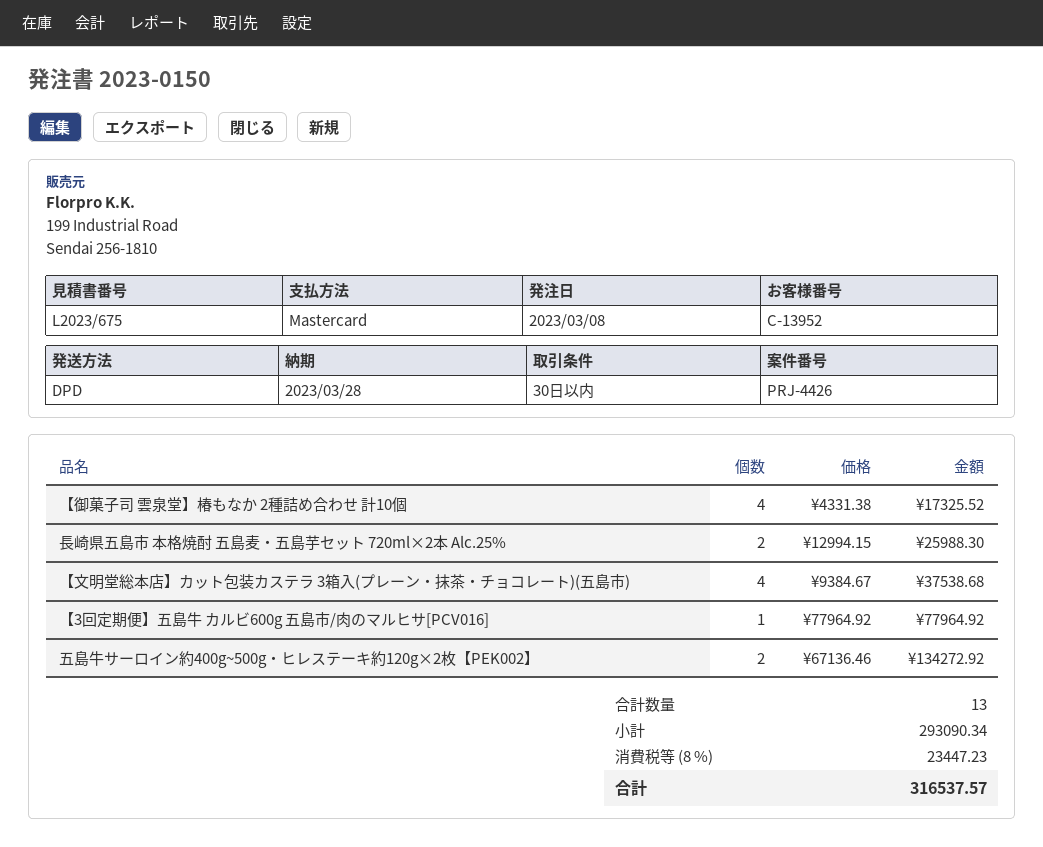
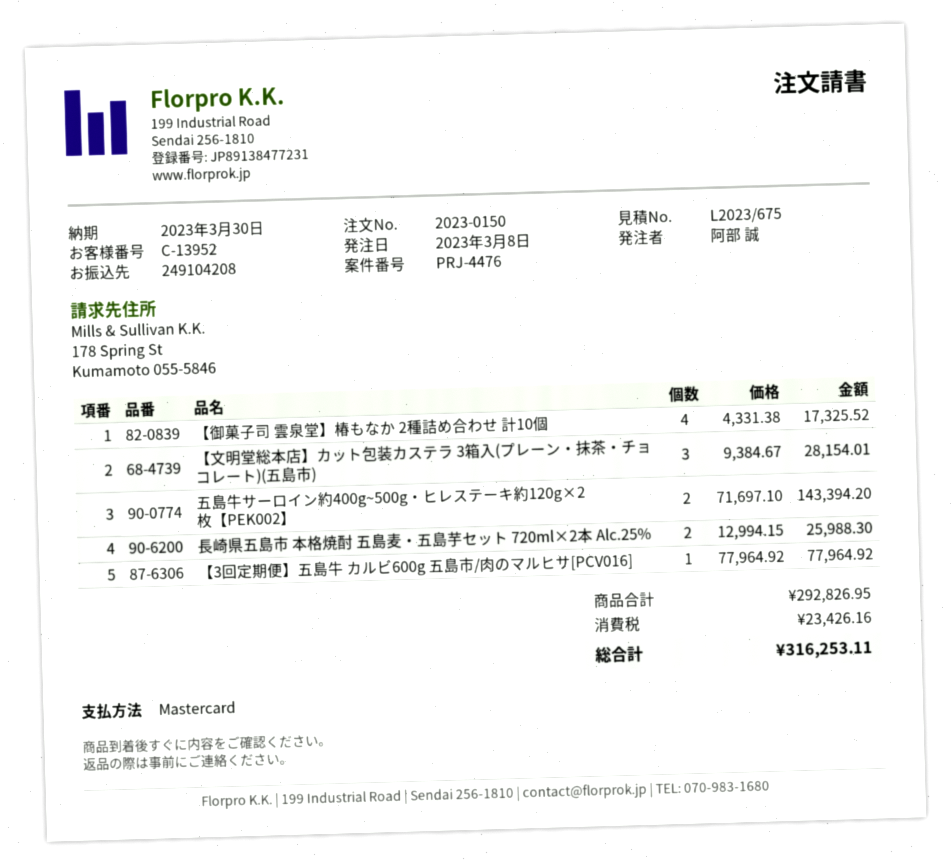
delivery date: 2023-03-28 -> 2023-03-30
reference: PRJ-4426 -> PRJ-4476
【文明堂総本店】カット包装カステラ 3箱入(プレーン・抹茶・チョコレート)(五島市): 4 x 9384.67 = 37538.68 -> 3 x 9384.67 = 28154.01
五島牛サーロイン約400g~500g・ヒレステーキ約120g×2枚【PEK002】: 2 x 67136.46 = 134272.92 -> 2 x 71697.10 = 143394.20
subtotal: 293090.34 -> 292826.95
tax: 23447.23 -> 23426.16
total: 316537.57 -> 316253.11

